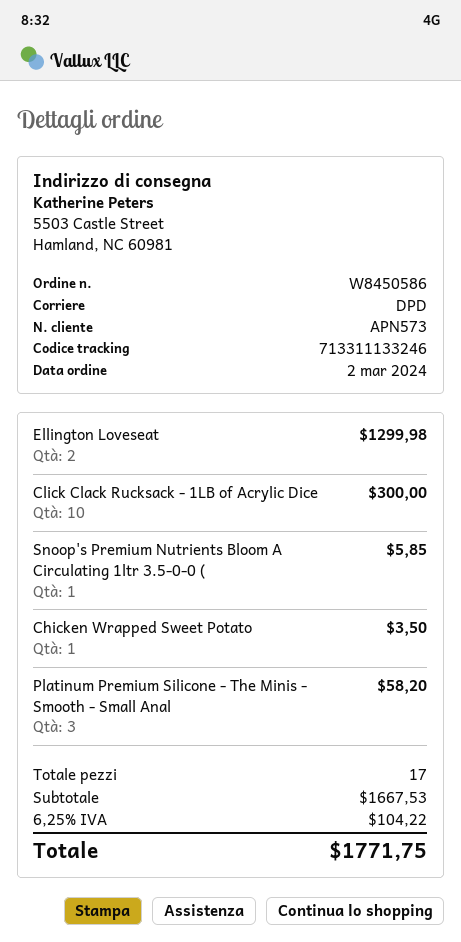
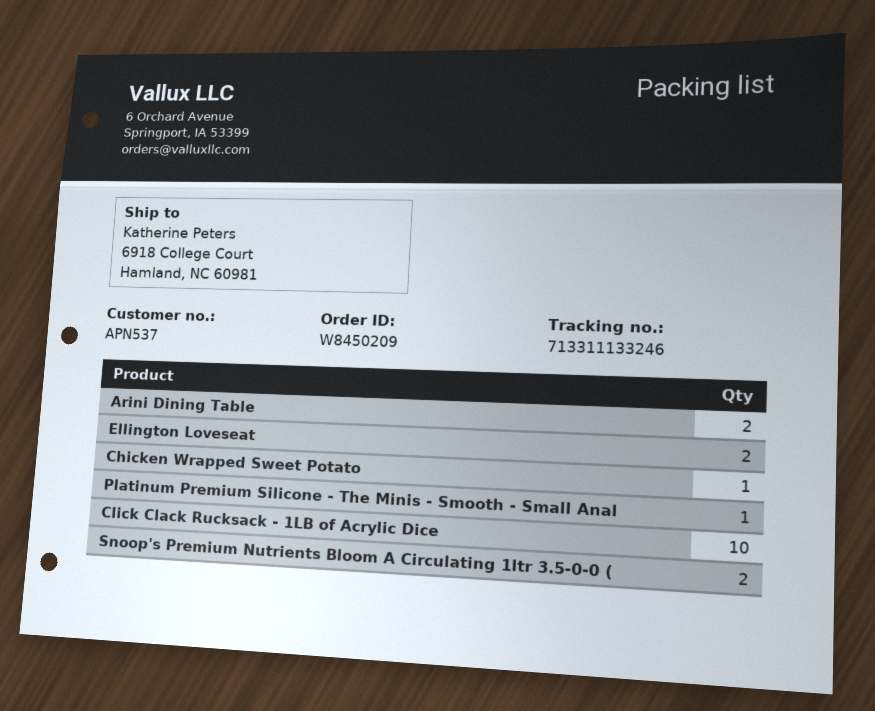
order number: W8450586 -> W8450209
customer number: APN573 -> APN537
ship to: 5503 Castle Street, Hamland, NC 60981 -> 6918 College Court, Hamland, NC 60981
Snoop's Premium Nutrients Bloom A Circulating 1ltr 3.5-0-0 (: 1 -> 2
Platinum Premium Silicone - The Minis - Smooth - Small Anal: 3 -> 1
Arini Dining Table: none -> 2

